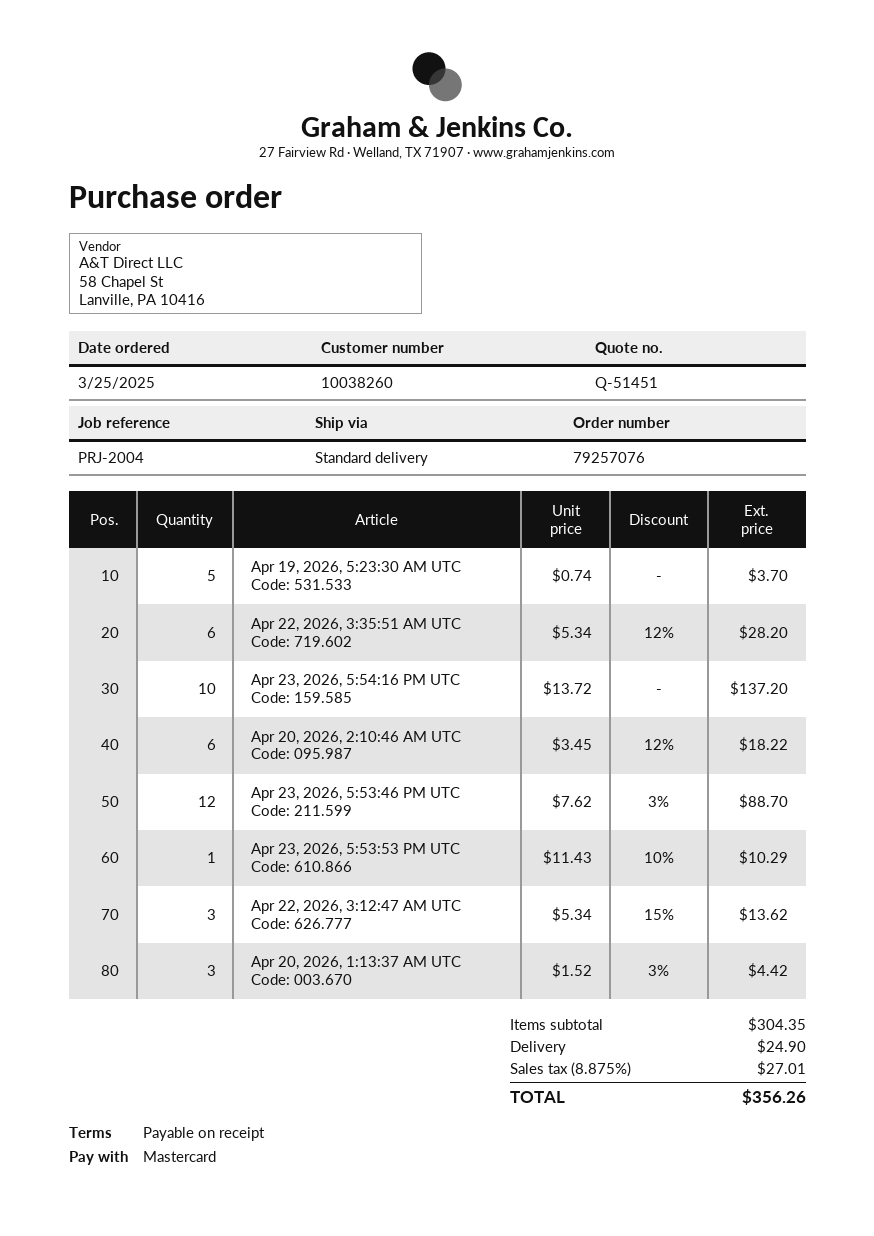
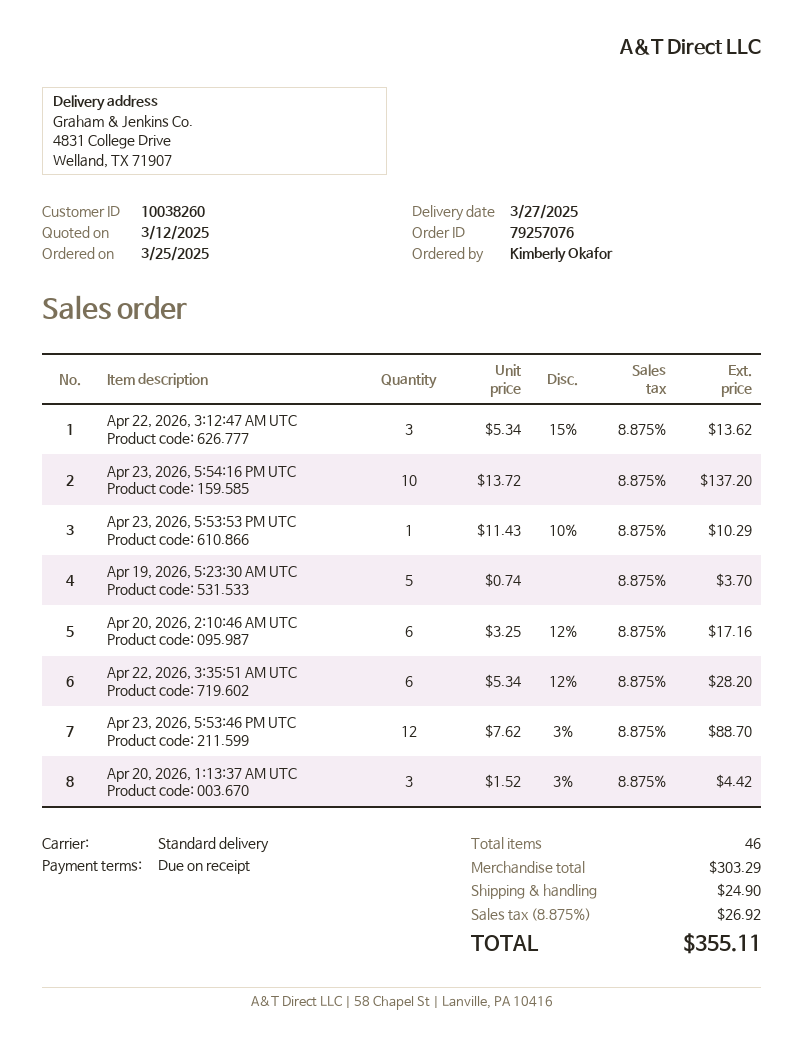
Apr 20, 2026, 2:10:46 AM UTC: 6 x 3.45 - 12% = 18.22 -> 6 x 3.25 - 12% = 17.16
subtotal: 304.35 -> 303.29
tax: 8.875% = 27.01 -> 8.875% = 26.92
total: 356.26 -> 355.11

